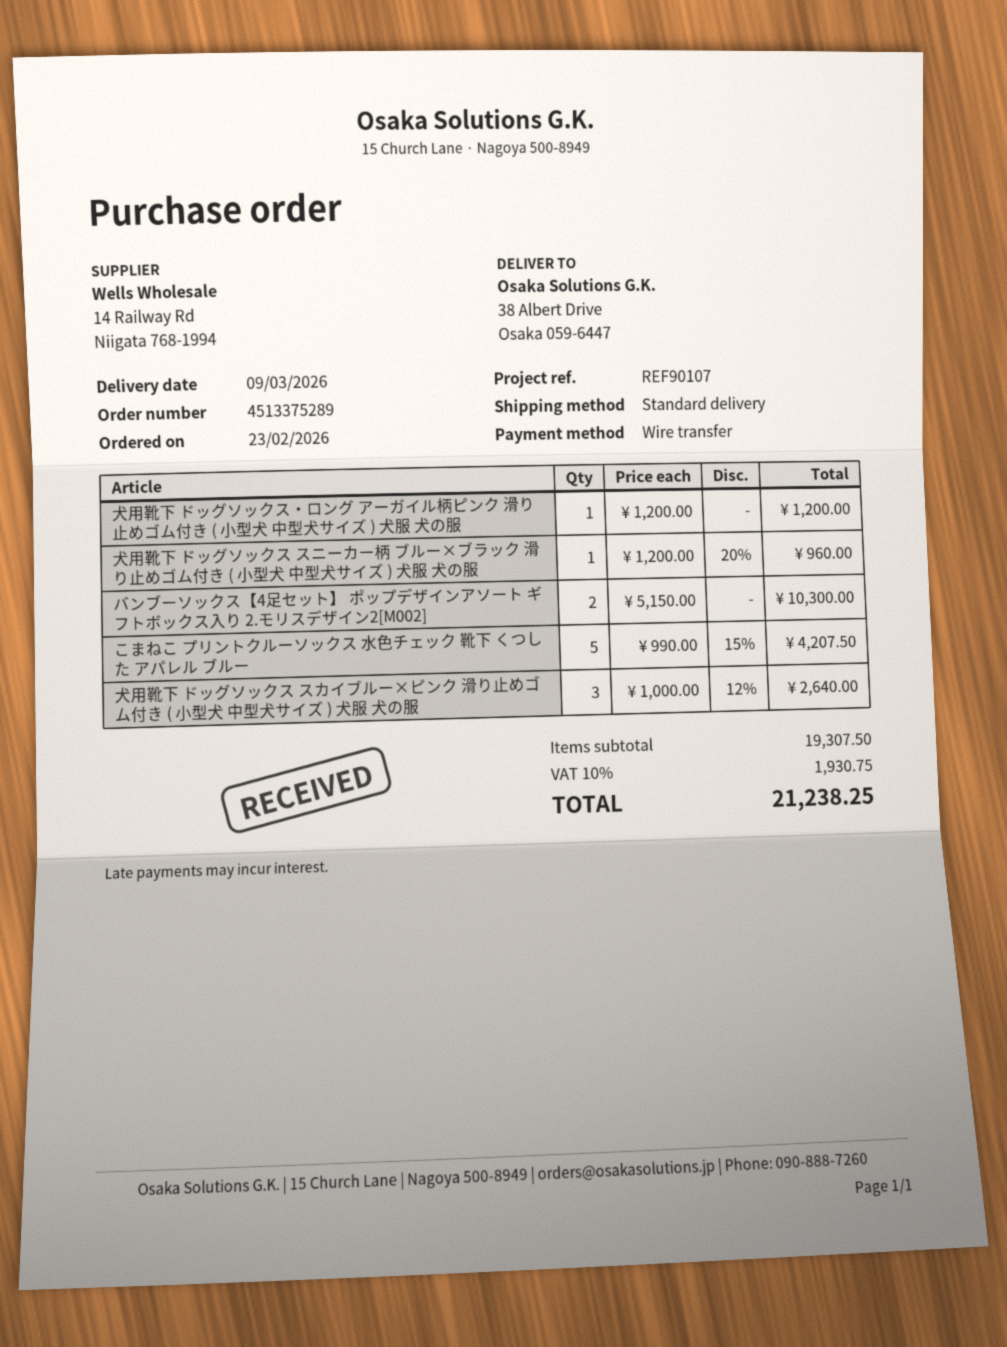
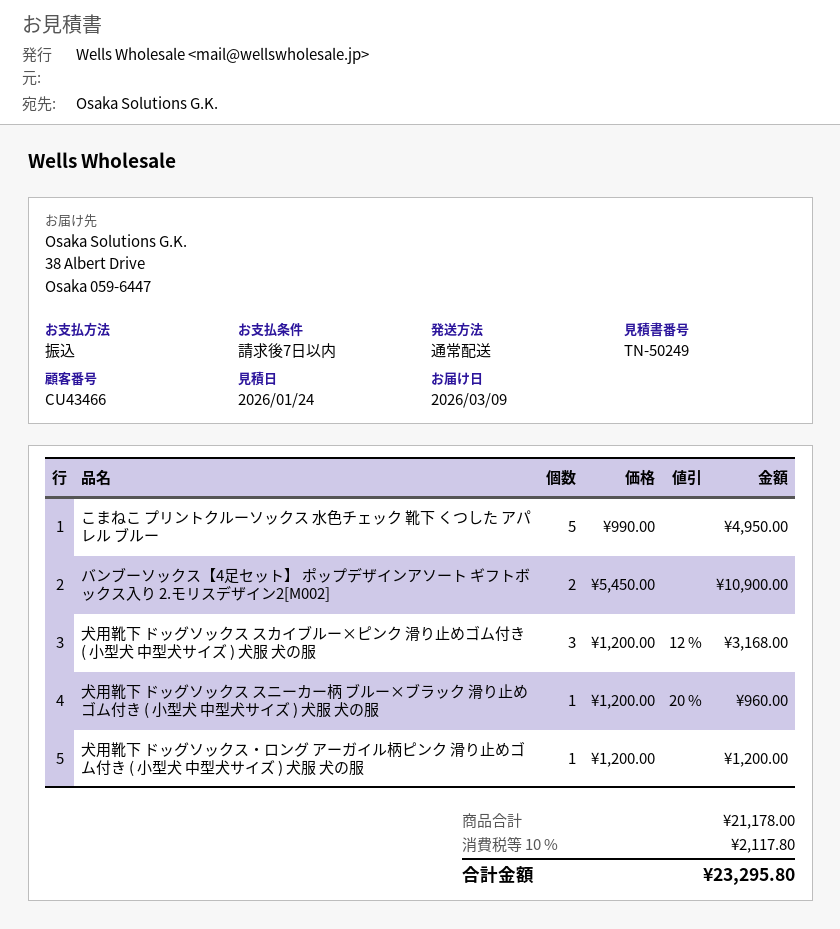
バンブーソックス【4足セット】 ポップデザインアソート ギフトボックス入り 2.モリスデザイン2[M002]: 2 x 5150.00 = 10300.00 -> 2 x 5450.00 = 10900.00
こまねこ プリントクルーソックス 水色チェック 靴下 くつした アパレル ブルー: 5 x 990.00 - 15% = 4207.50 -> 5 x 990.00 = 4950.00
犬用靴下 ドッグソックス スカイブルー×ピンク 滑り止めゴム付き ( 小型犬 中型犬サイズ ) 犬服 犬の服: 3 x 1000.00 - 12% = 2640.00 -> 3 x 1200.00 - 12% = 3168.00
subtotal: 19307.50 -> 21178.00
tax: 10% = 1930.75 -> 10% = 2117.80
total: 21238.25 -> 23295.80

